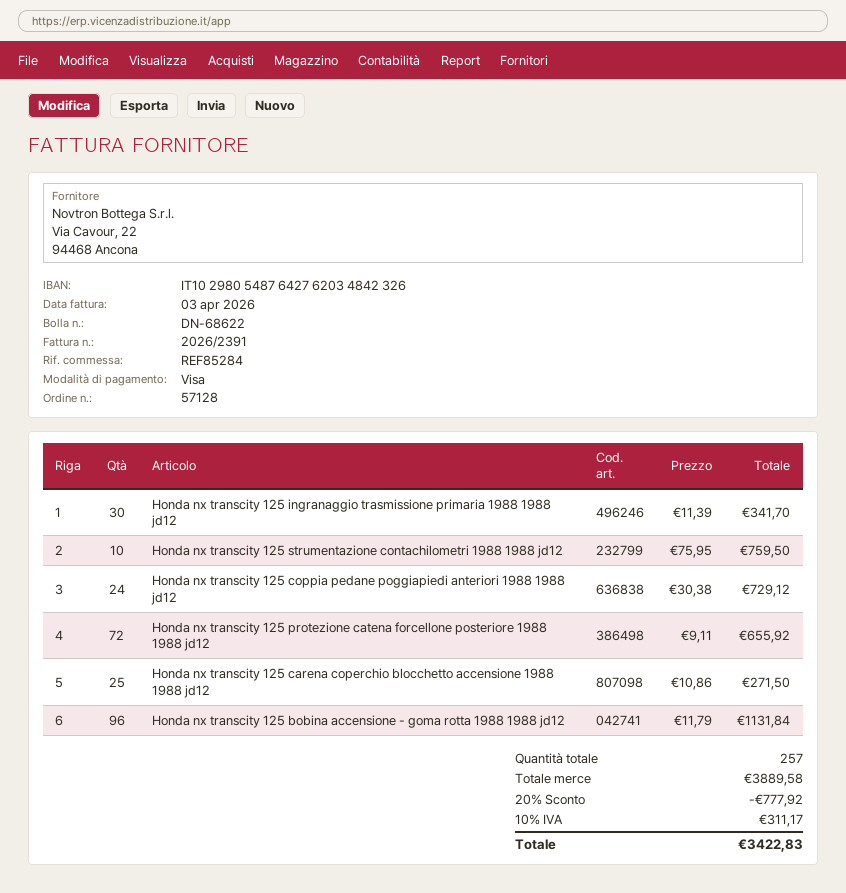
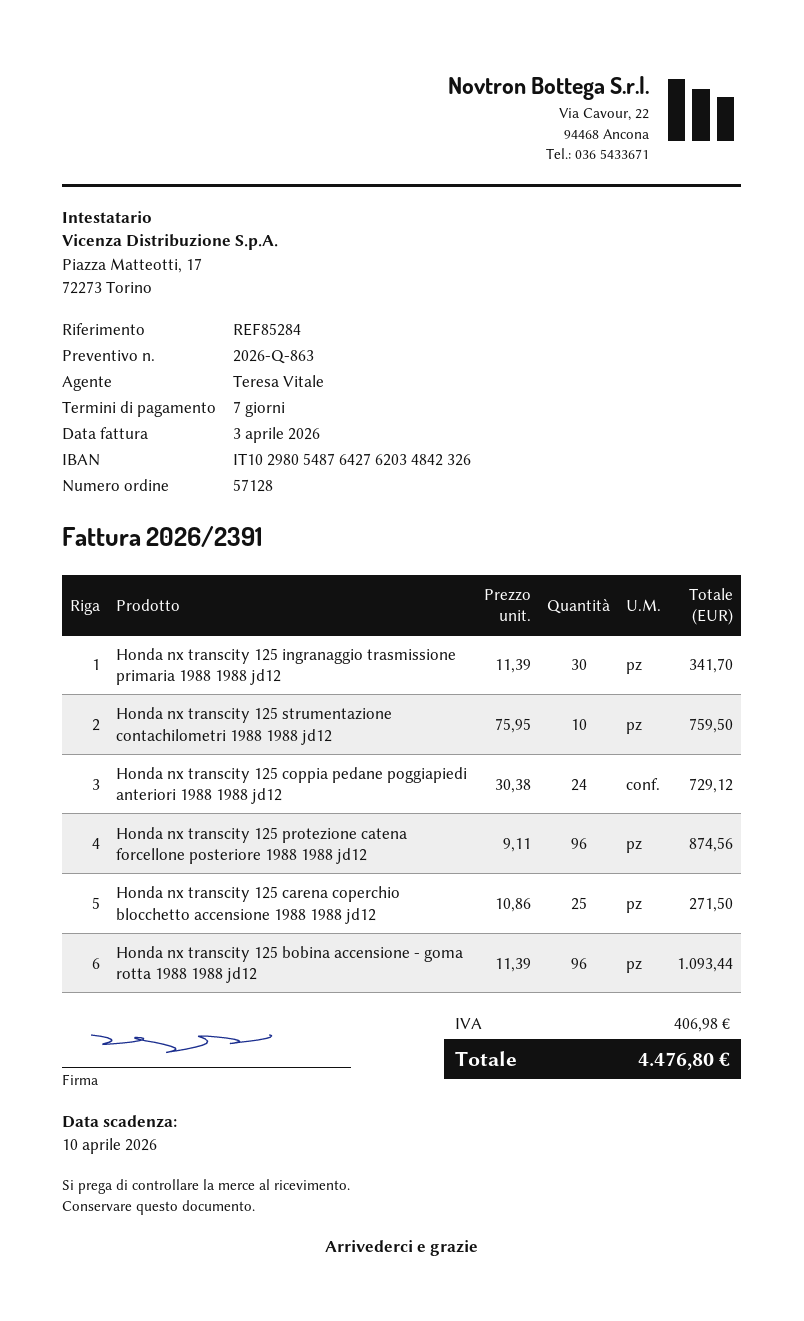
Honda nx transcity 125 protezione catena forcellone posteriore 1988 1988 jd12: 72 x 9.11 = 655.92 -> 96 x 9.11 = 874.56
Honda nx transcity 125 bobina accensione - goma rotta 1988 1988 jd12: 96 x 11.79 = 1131.84 -> 96 x 11.39 = 1093.44
discount: 20% = 777.92 -> none
tax: 311.17 -> 406.98
total: 3422.83 -> 4476.80

